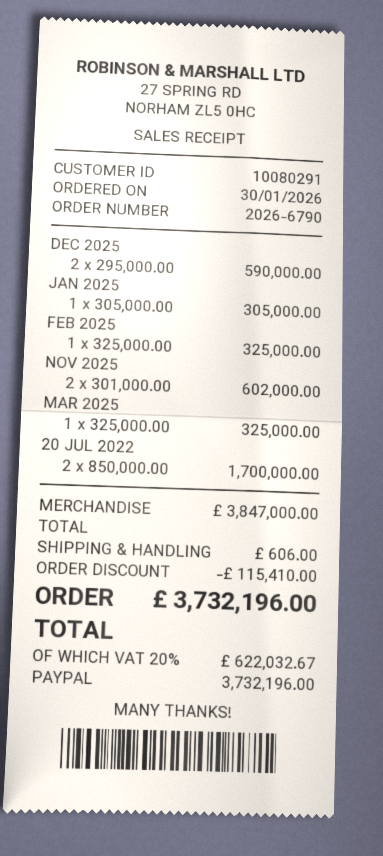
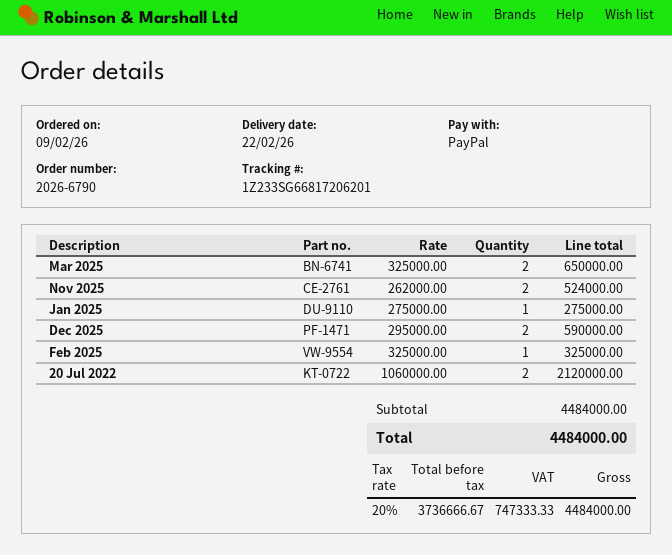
order date: 2026-01-30 -> 2026-02-09
JAN 2025: 1 x 305000.00 = 305000.00 -> 1 x 275000.00 = 275000.00
NOV 2025: 2 x 301000.00 = 602000.00 -> 2 x 262000.00 = 524000.00
MAR 2025: 1 x 325000.00 = 325000.00 -> 2 x 325000.00 = 650000.00
20 JUL 2022: 2 x 850000.00 = 1700000.00 -> 2 x 1060000.00 = 2120000.00
subtotal: 3847000.00 -> 4484000.00
discount: 115410.00 -> none
shipping: 606.00 -> none
tax: 20% = 622032.67 -> 20% = 747333.33
total: 3732196.00 -> 4484000.00

